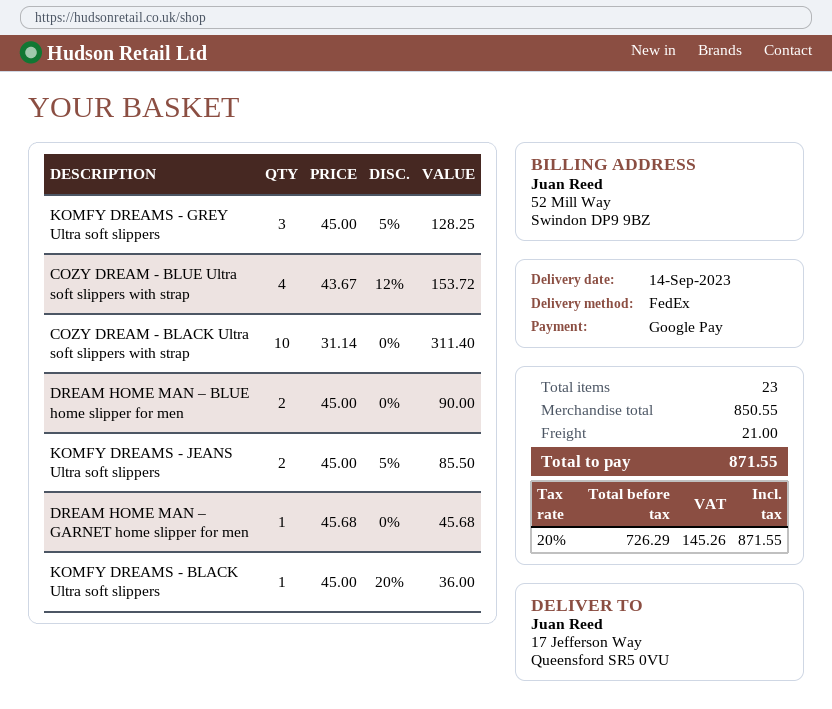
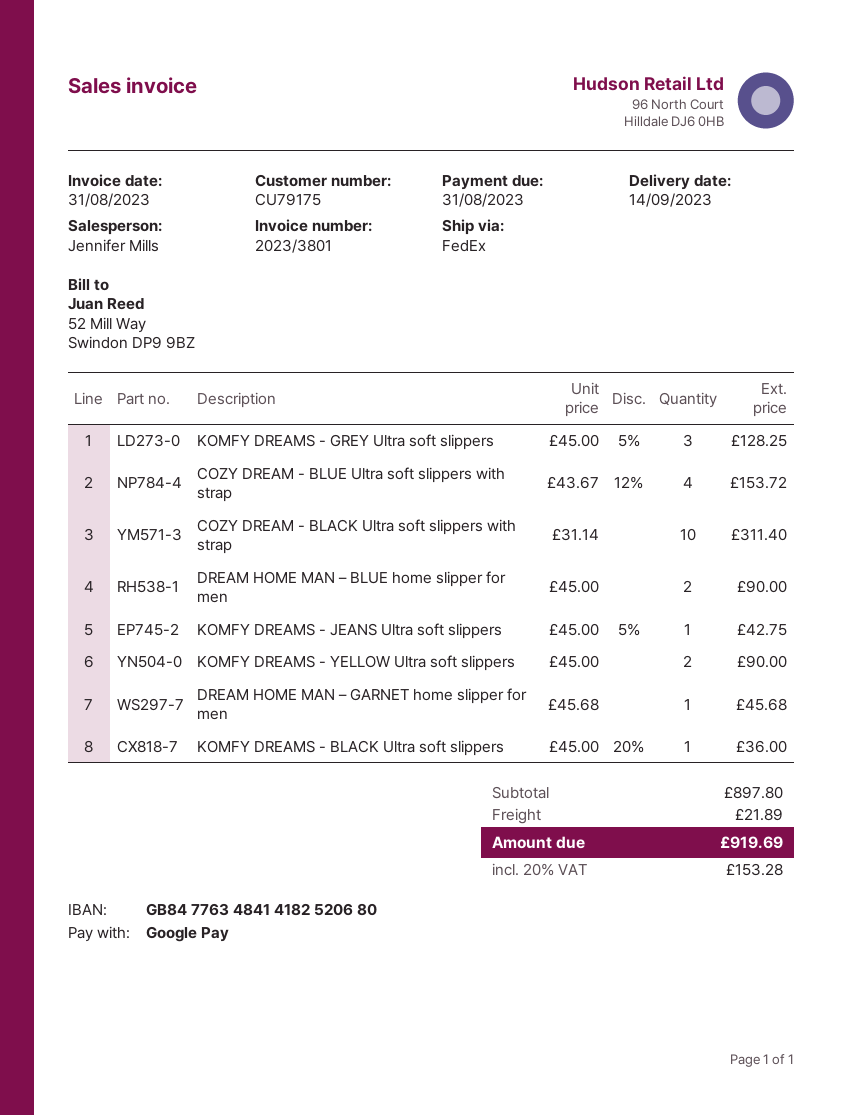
KOMFY DREAMS - JEANS Ultra soft slippers: 2 x 45.00 - 5% = 85.50 -> 1 x 45.00 - 5% = 42.75
KOMFY DREAMS - YELLOW Ultra soft slippers: none -> 2 x 45.00 = 90.00
subtotal: 850.55 -> 897.80
shipping: 21.00 -> 21.89
tax: 20% = 145.26 -> 20% = 153.28
total: 871.55 -> 919.69

